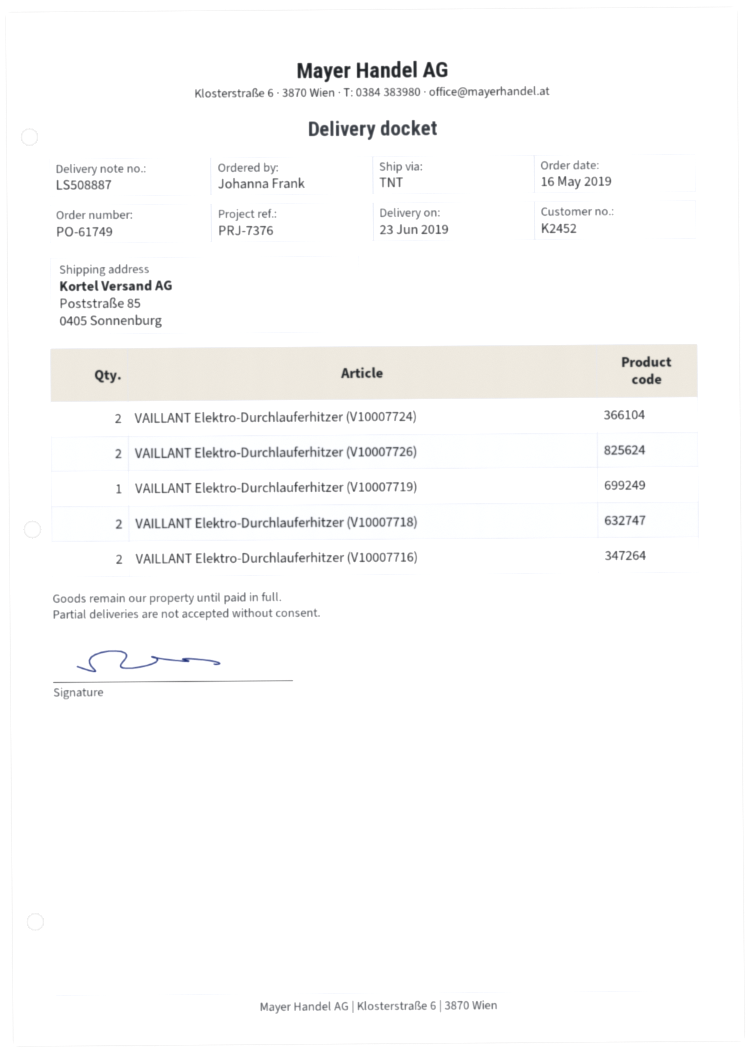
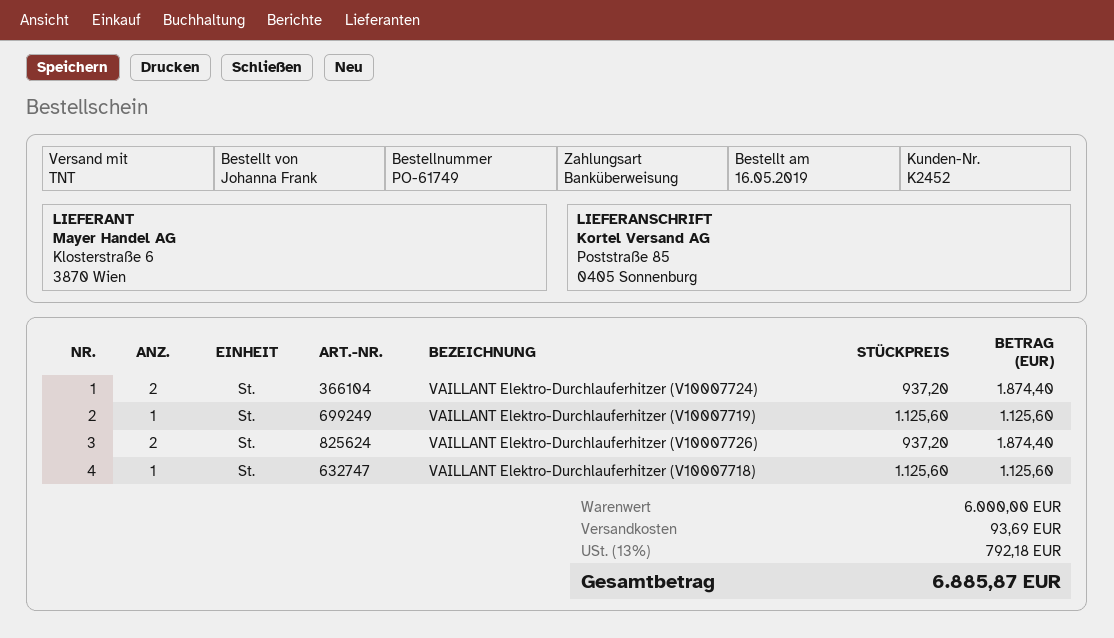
VAILLANT Elektro-Durchlauferhitzer (V10007718): 2 -> 1
VAILLANT Elektro-Durchlauferhitzer (V10007716): 2 -> none

